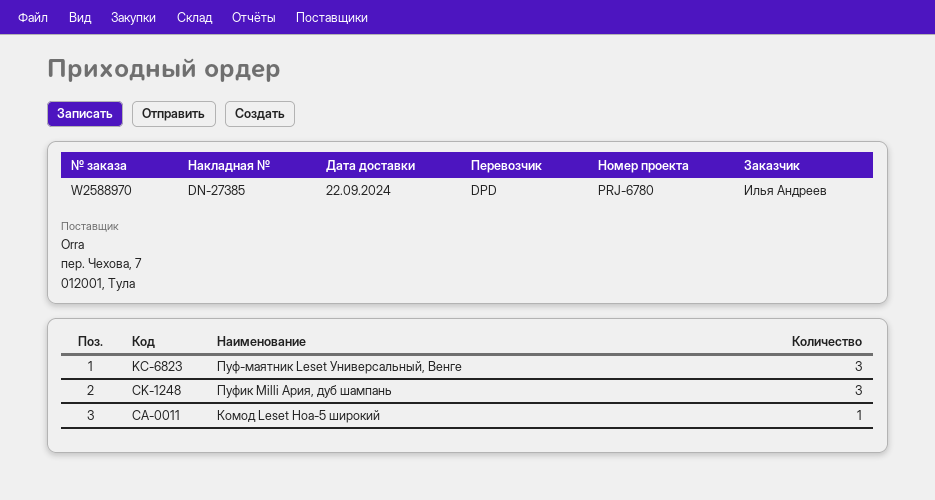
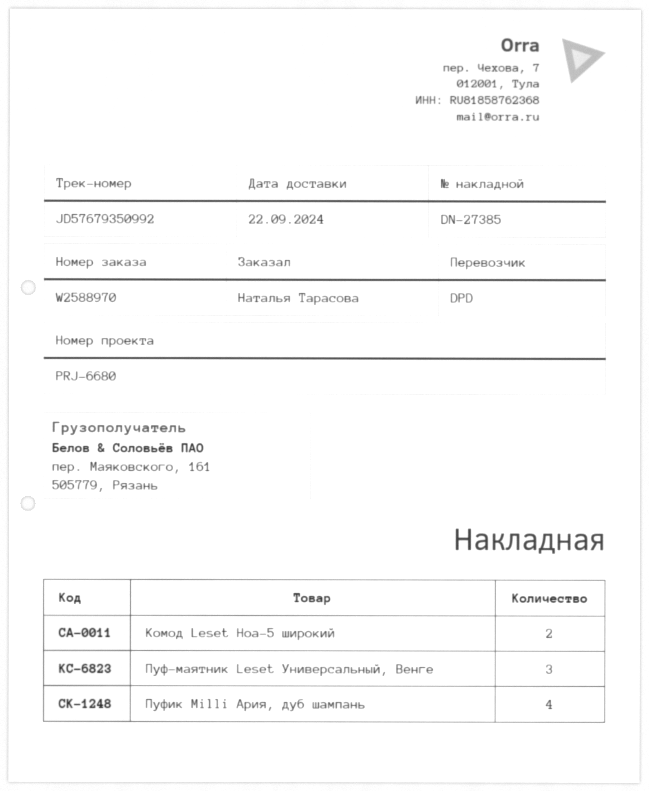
reference: PRJ-6780 -> PRJ-6680
ordered by: Илья Андреев -> Наталья Тарасова
Пуфик Milli Ария, дуб шампань: 3 -> 4
Комод Leset Ноа-5 широкий: 1 -> 2

